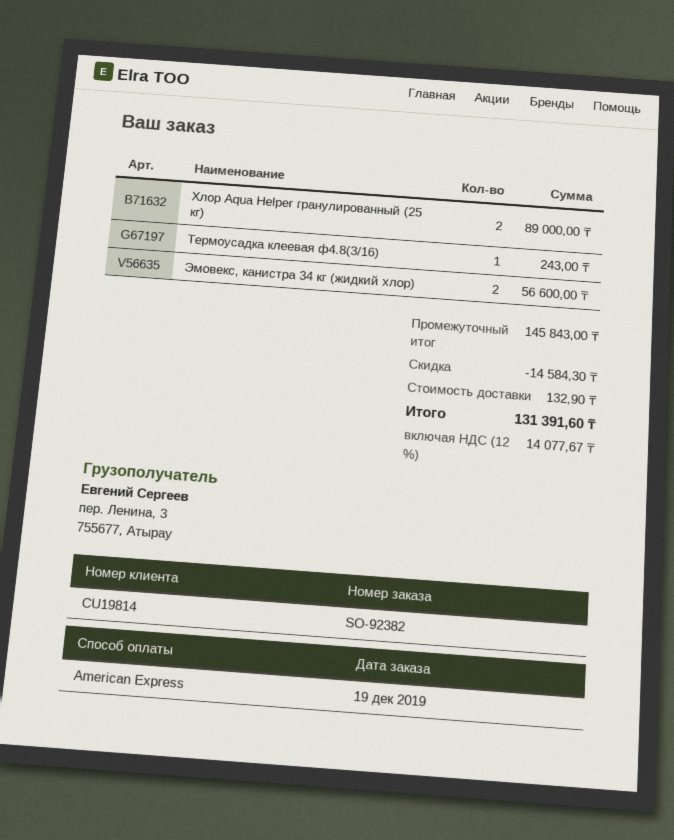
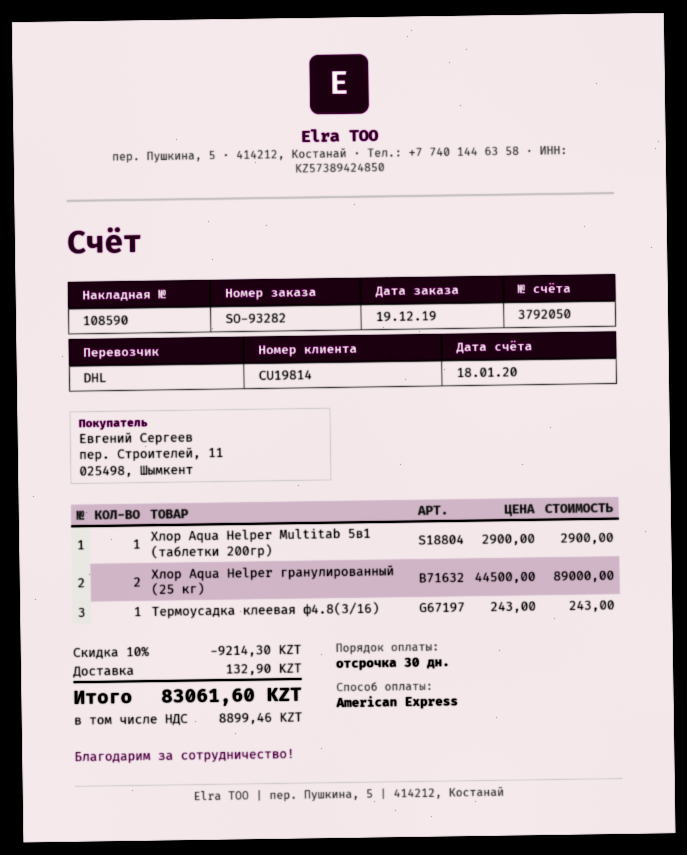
order number: SO-92382 -> SO-93282
Эмовекс, канистра 34 кг (жидкий хлор): 2 for 56600.00 -> none
Хлор Aqua Helper Multitab 5в1 (таблетки 200гр): none -> 1 for 2900.00
discount: 14584.30 -> 9214.30
tax: 14077.67 -> 8899.46
total: 131391.60 -> 83061.60

